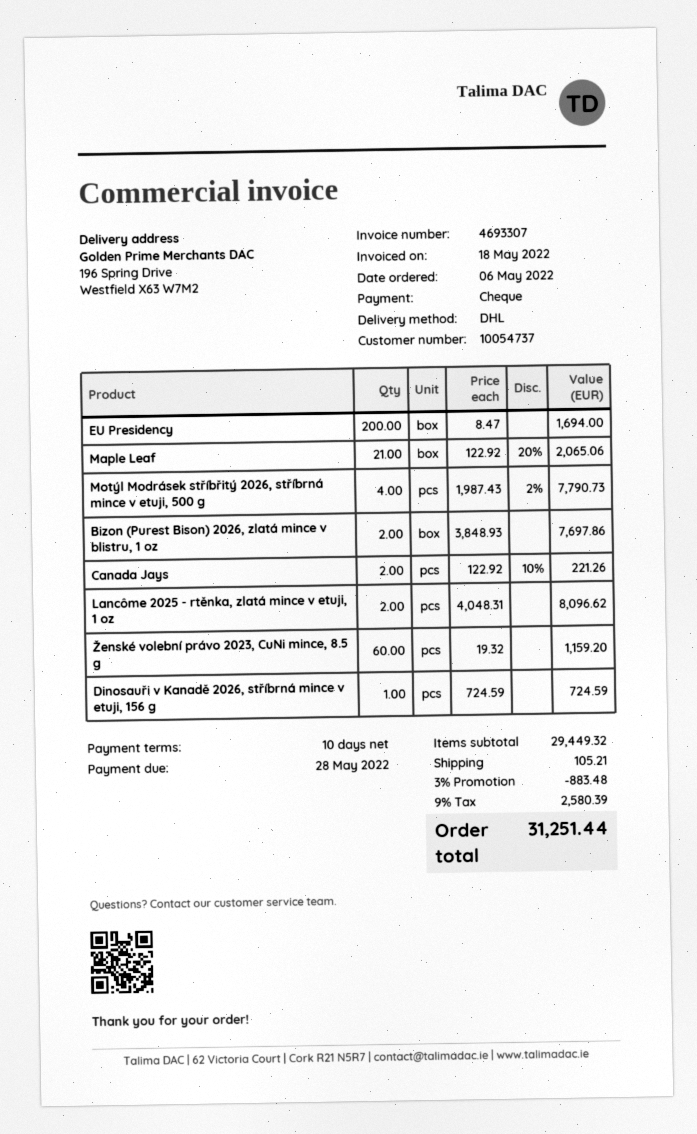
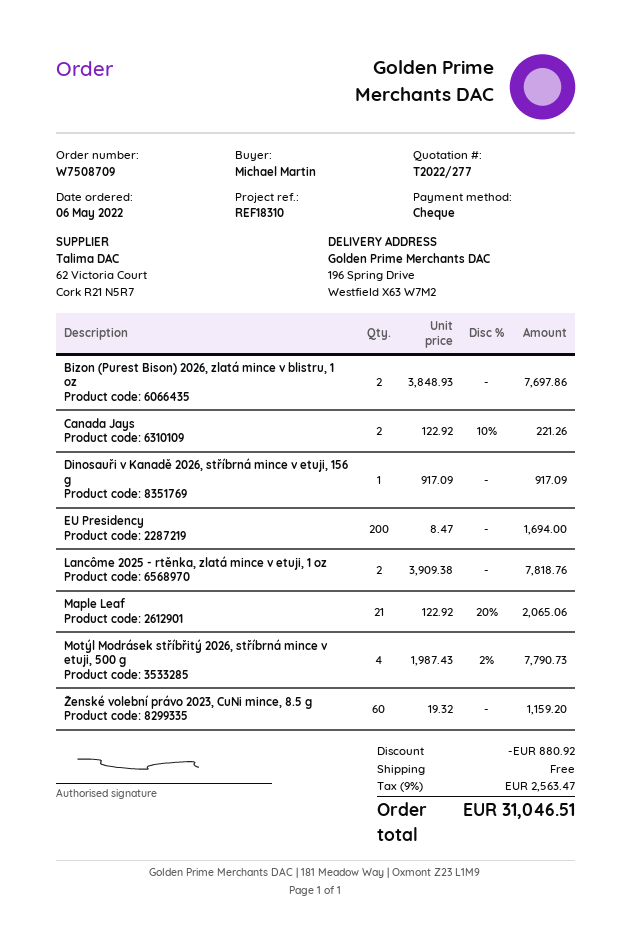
Lancôme 2025 - rtěnka, zlatá mince v etuji, 1 oz: 2 x 4048.31 = 8096.62 -> 2 x 3909.38 = 7818.76
Dinosauři v Kanadě 2026, stříbrná mince v etuji, 156 g: 1 x 724.59 = 724.59 -> 1 x 917.09 = 917.09
discount: 883.48 -> 880.92
shipping: 105.21 -> 0.00
tax: 9% = 2580.39 -> 9% = 2563.47
total: 31251.44 -> 31046.51

